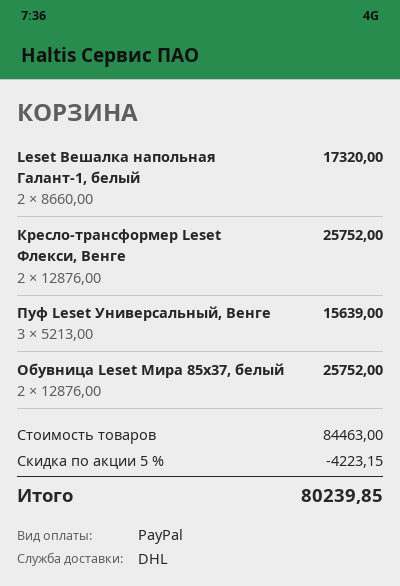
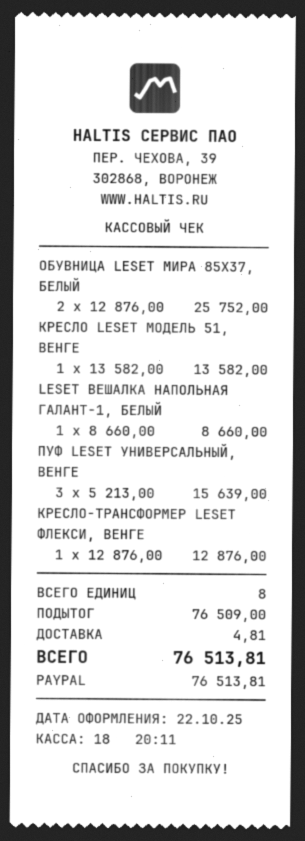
Leset Вешалка напольная Галант-1, белый: 2 x 8660.00 = 17320.00 -> 1 x 8660.00 = 8660.00
Кресло-трансформер Leset Флекси, Венге: 2 x 12876.00 = 25752.00 -> 1 x 12876.00 = 12876.00
КРЕСЛО LESET МОДЕЛЬ 51, ВЕНГЕ: none -> 1 x 13582.00 = 13582.00
subtotal: 84463.00 -> 76509.00
discount: 5% = 4223.15 -> none
shipping: none -> 4.81
total: 80239.85 -> 76513.81

